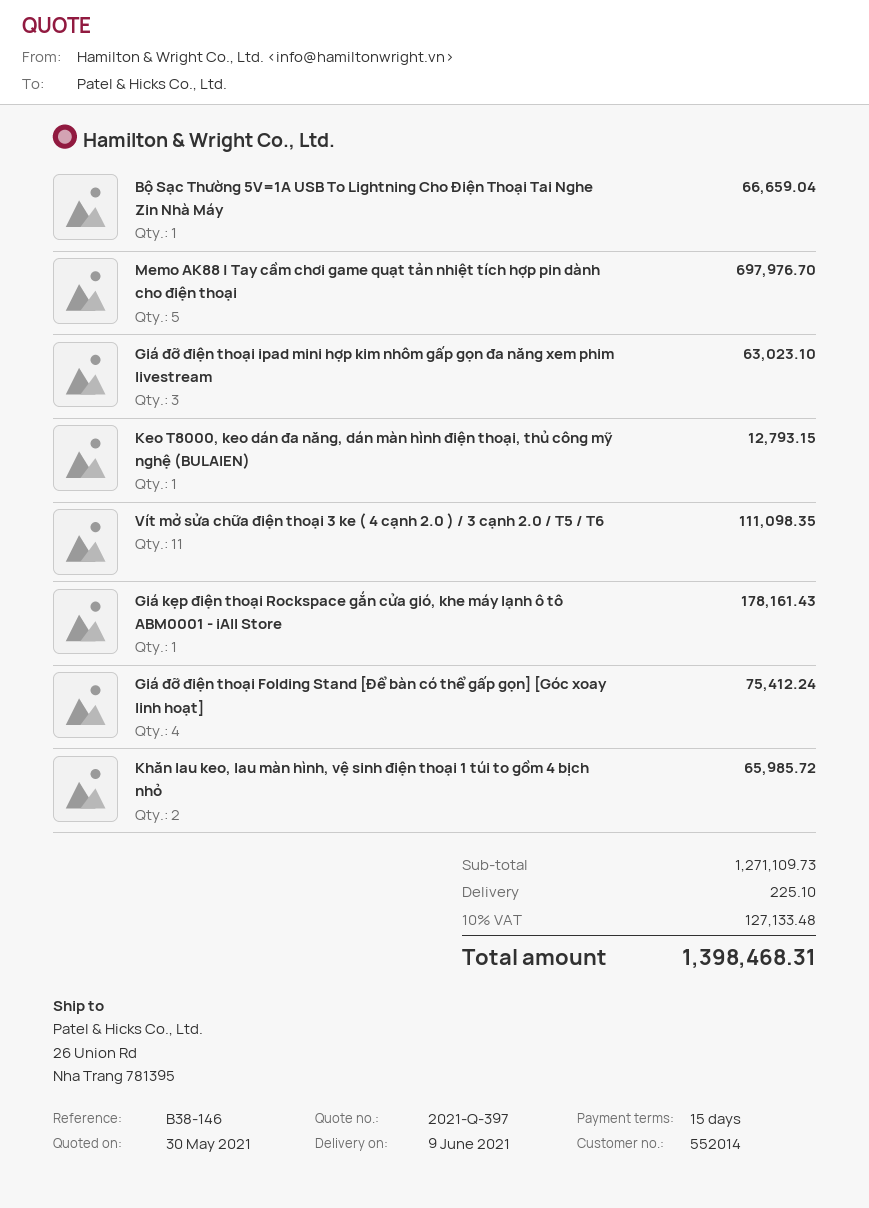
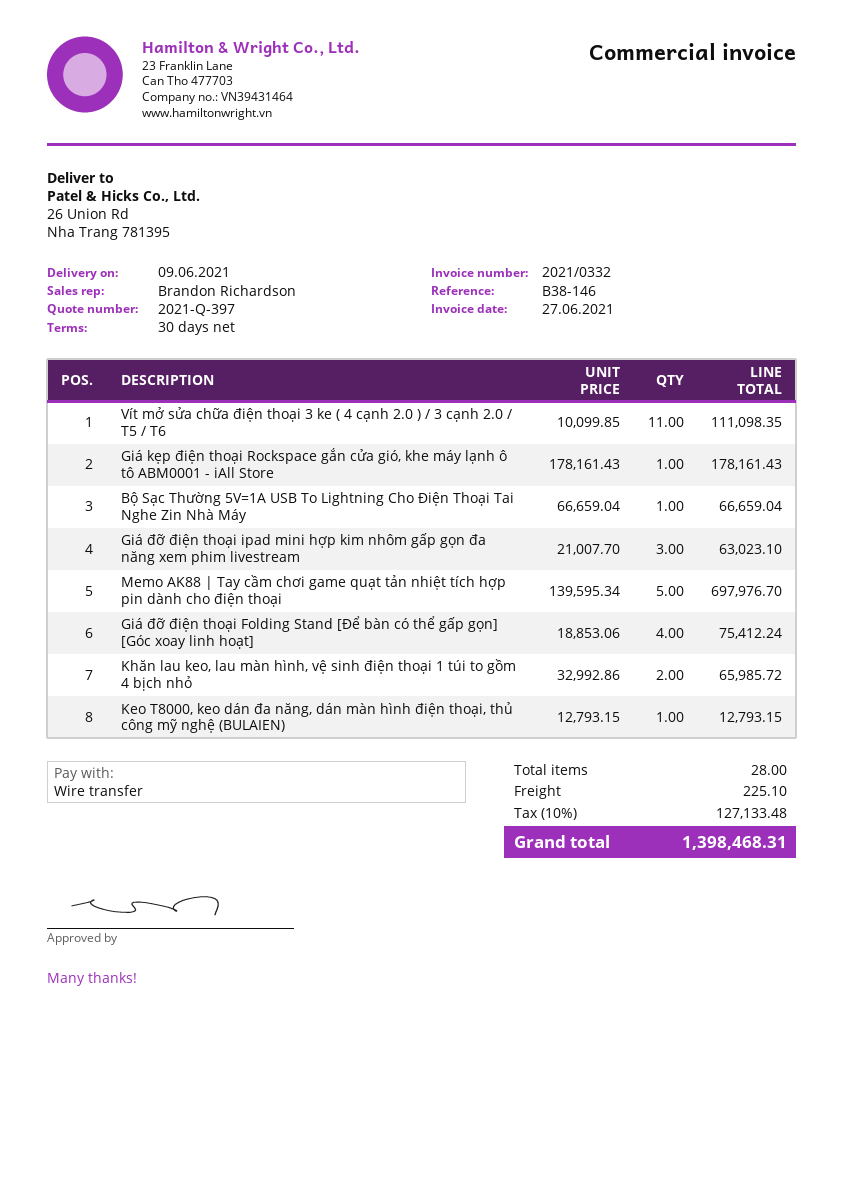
payment terms: 15 days -> 30 days

